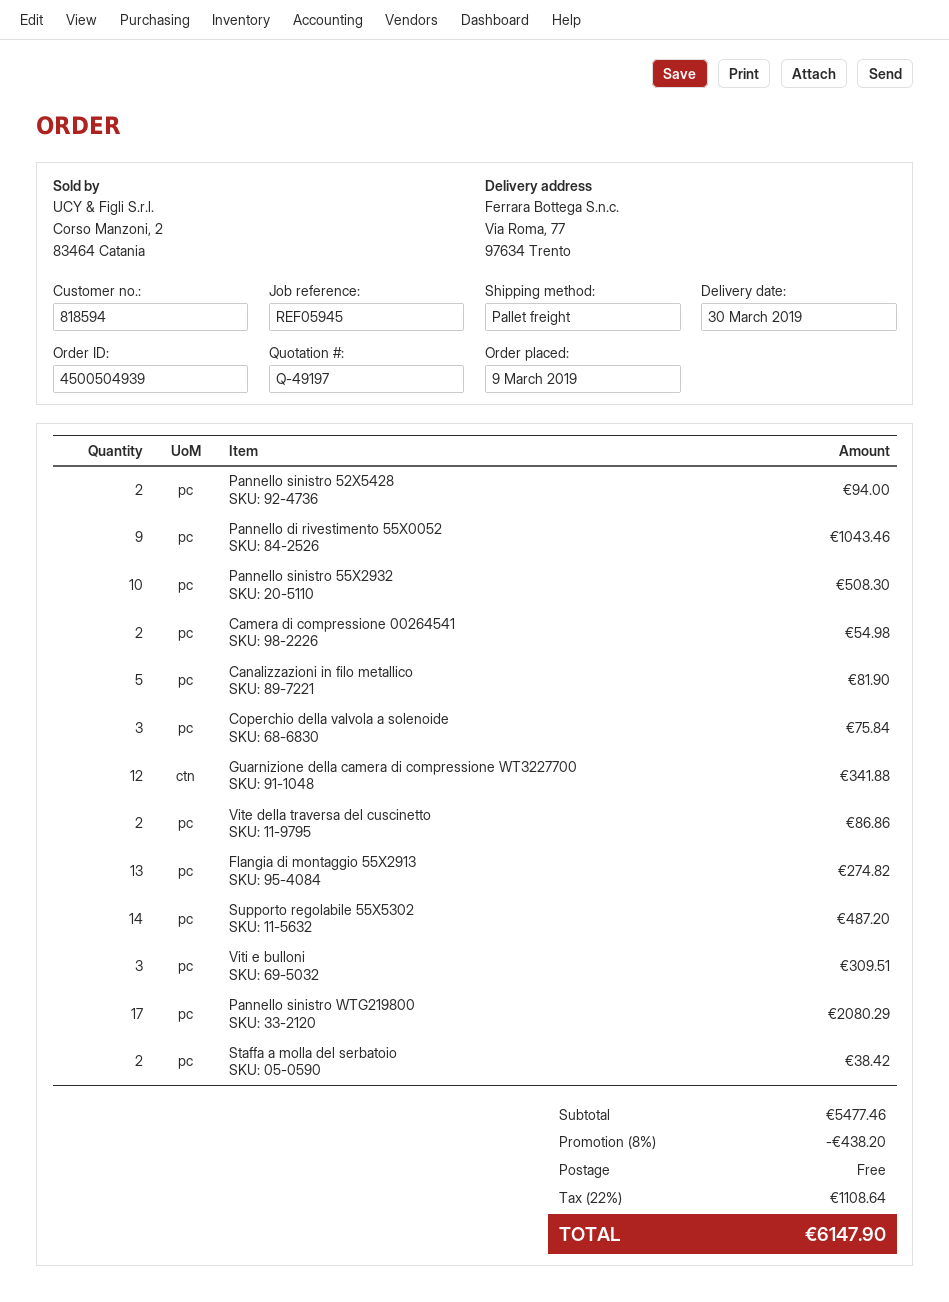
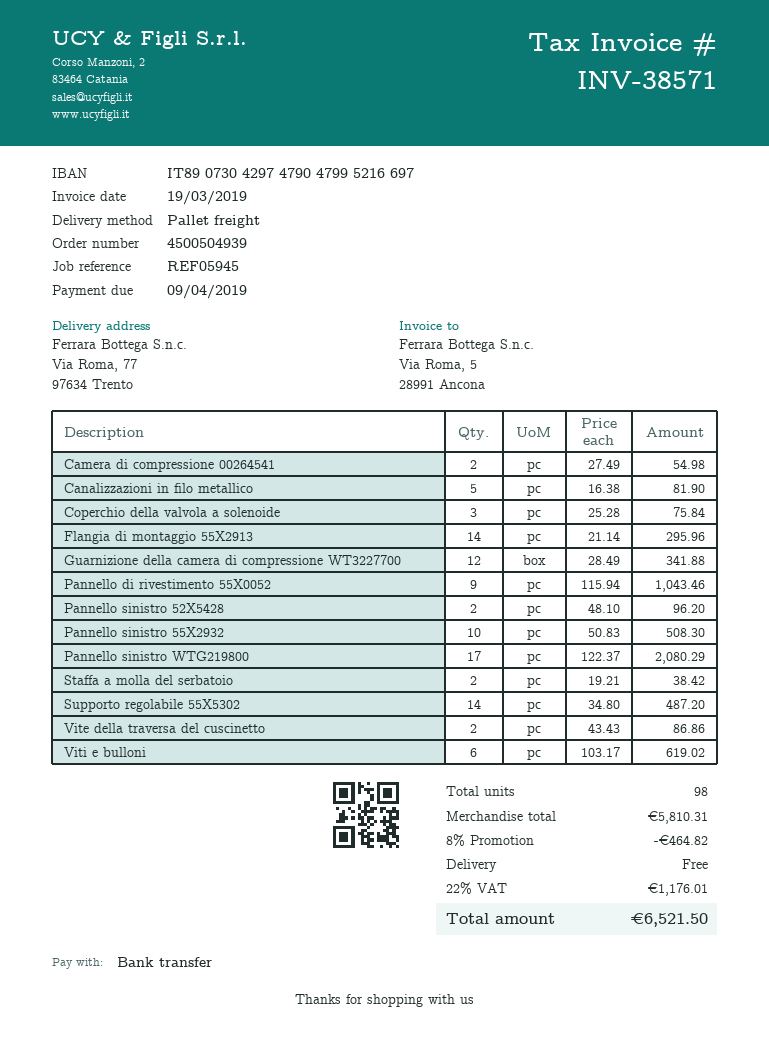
Pannello sinistro 52X5428: 2 for 94.00 -> 2 for 96.20
Flangia di montaggio 55X2913: 13 for 274.82 -> 14 for 295.96
Viti e bulloni: 3 for 309.51 -> 6 for 619.02
subtotal: 5477.46 -> 5810.31
discount: 8% = 438.20 -> 8% = 464.82
tax: 22% = 1108.64 -> 22% = 1176.01
total: 6147.90 -> 6521.50

